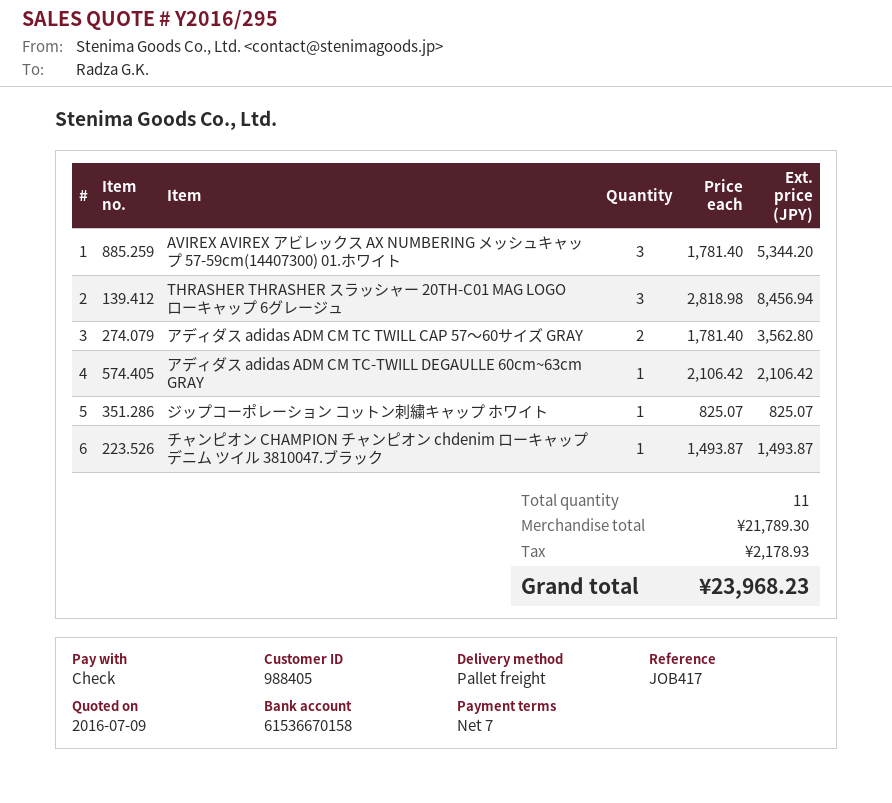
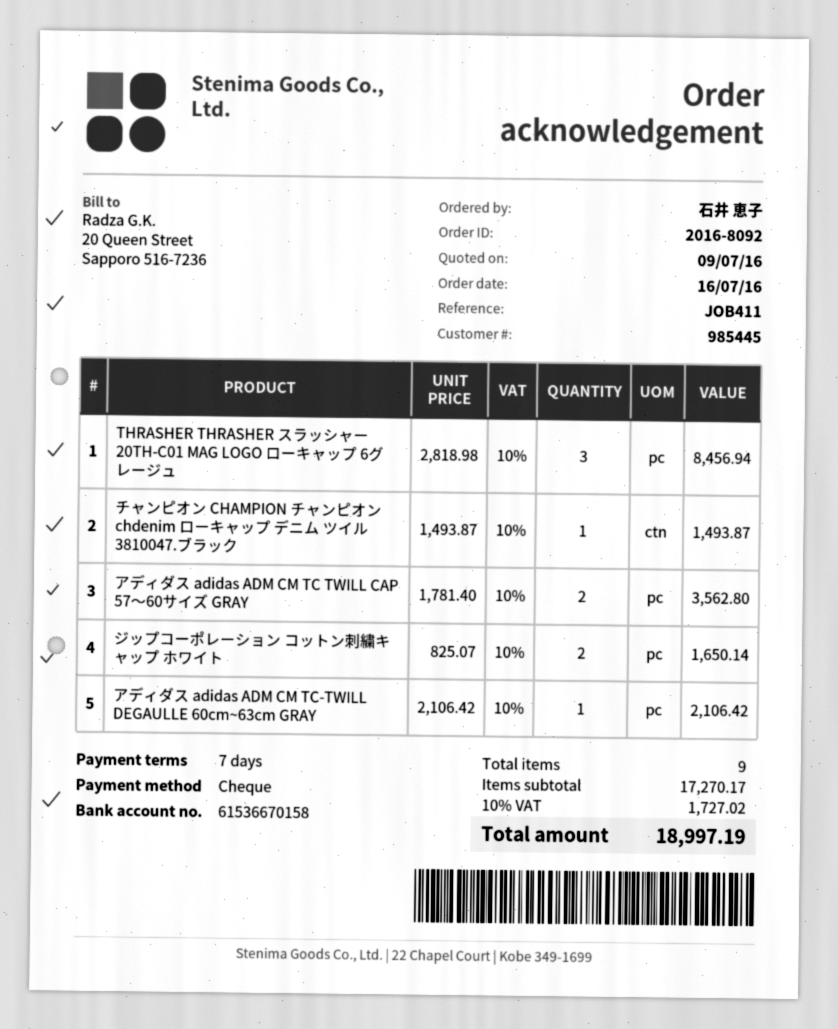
customer number: 988405 -> 985445
reference: JOB417 -> JOB411
AVIREX AVIREX アビレックス AX NUMBERING メッシュキャップ 57-59cm(14407300) 01.ホワイト: 3 x 1781.40 = 5344.20 -> none
ジップコーポレーション コットン刺繍キャップ ホワイト: 1 x 825.07 = 825.07 -> 2 x 825.07 = 1650.14
total quantity: 11 -> 9
subtotal: 21789.30 -> 17270.17
tax: 2178.93 -> 1727.02
total: 23968.23 -> 18997.19

